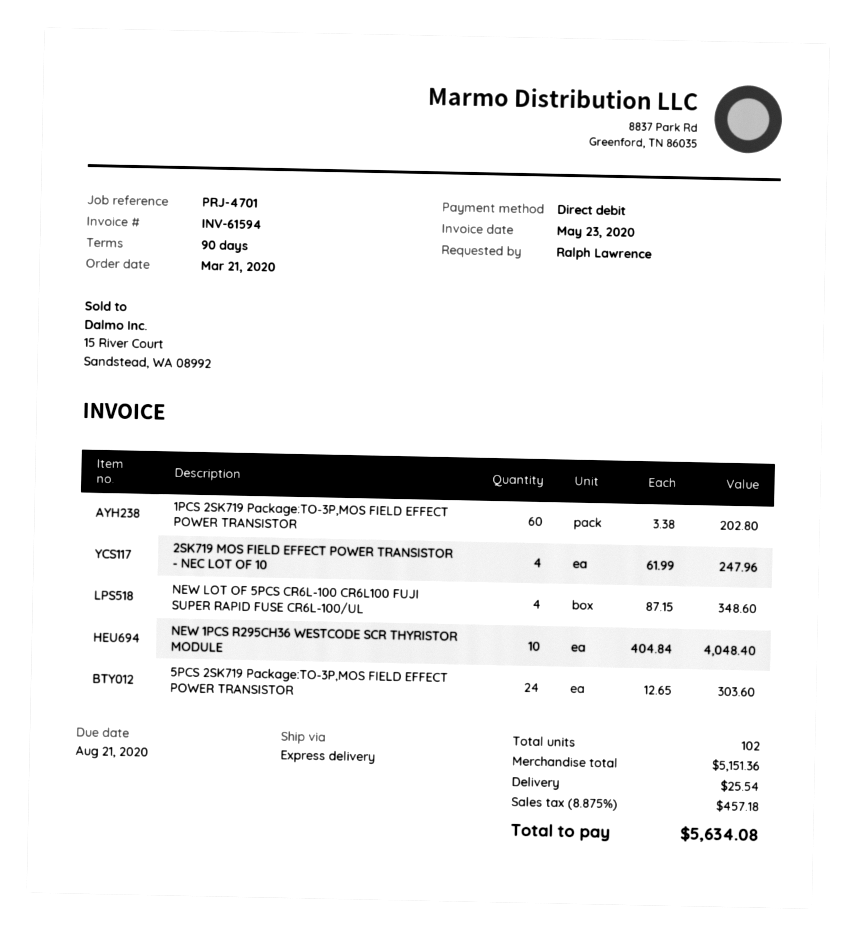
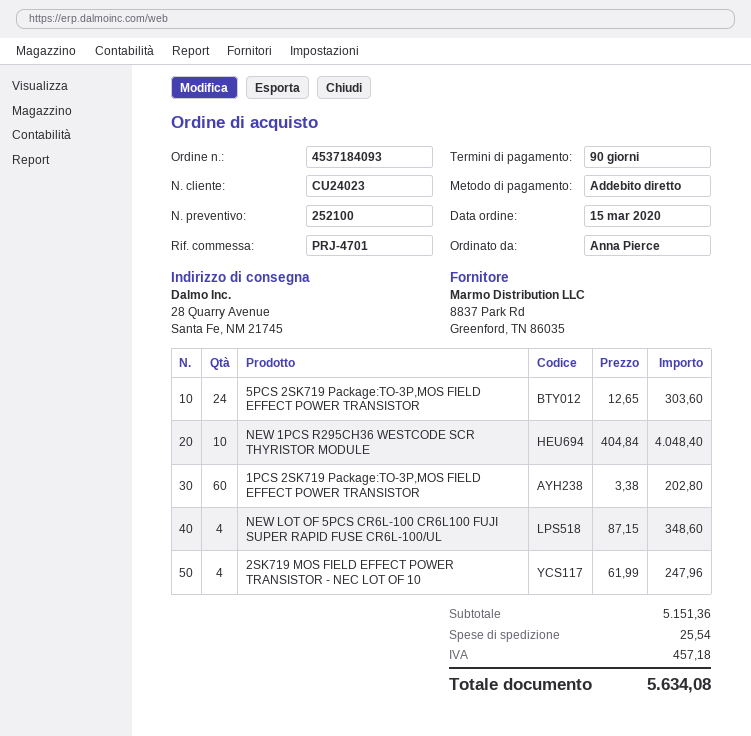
order date: 2020-03-21 -> 2020-03-15
ordered by: Ralph Lawrence -> Anna Pierce

